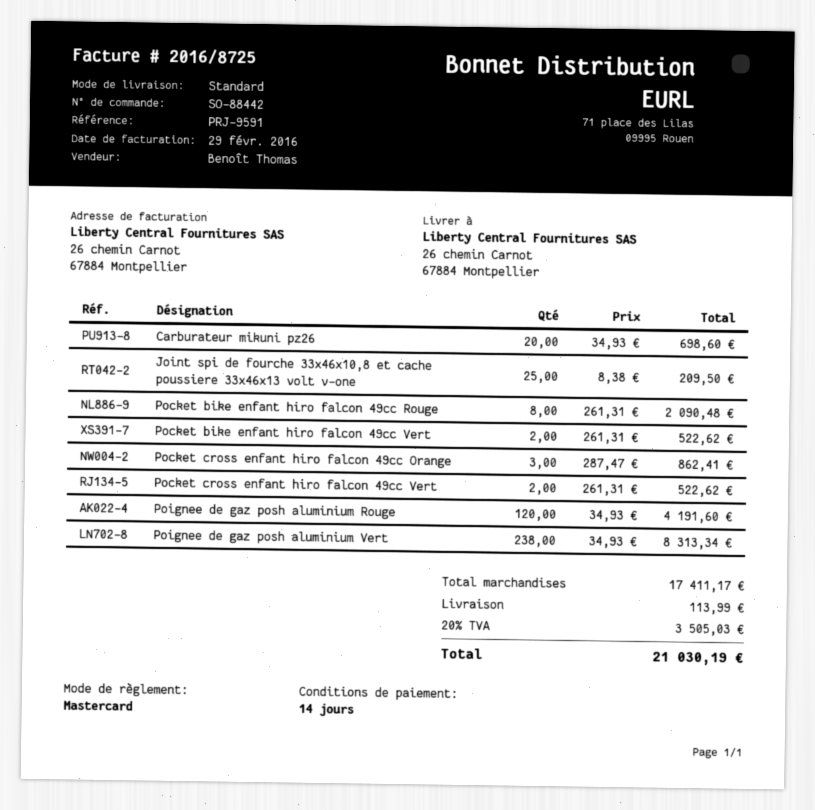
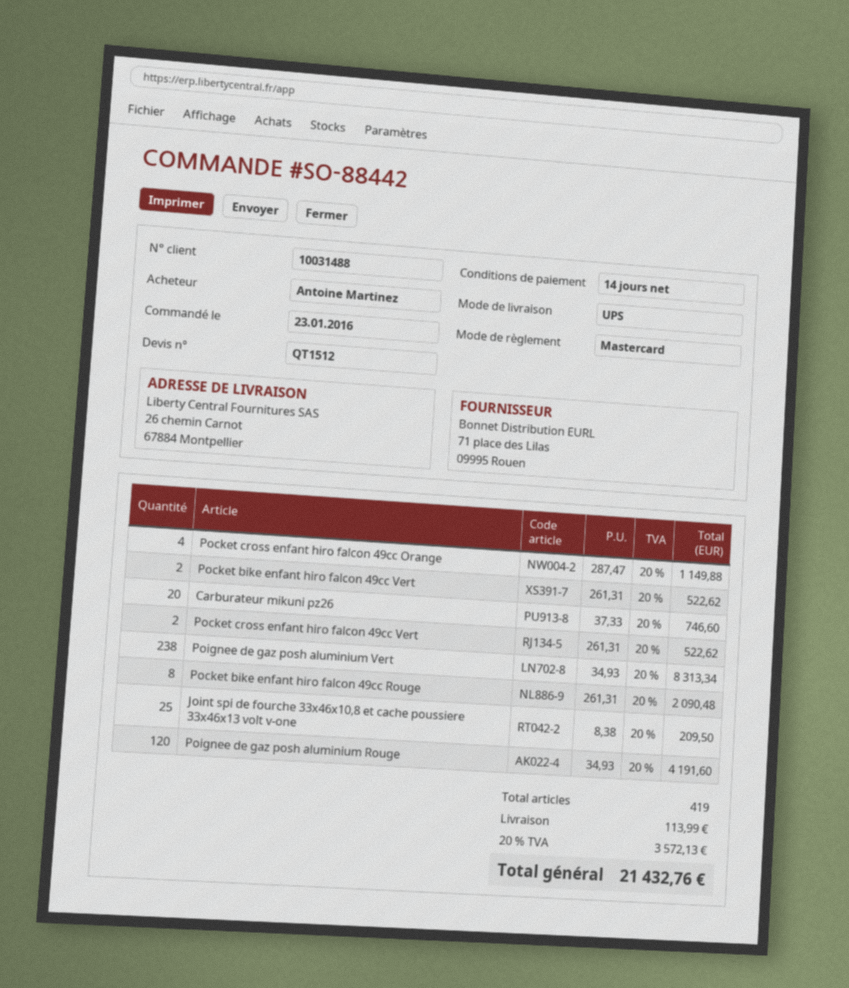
shipping method: standard -> UPS
Carburateur mikuni pz26: 20 x 34.93 = 698.60 -> 20 x 37.33 = 746.60
Pocket cross enfant hiro falcon 49cc Orange: 3 x 287.47 = 862.41 -> 4 x 287.47 = 1149.88
tax: 20% = 3505.03 -> 20% = 3572.13
total: 21030.19 -> 21432.76

